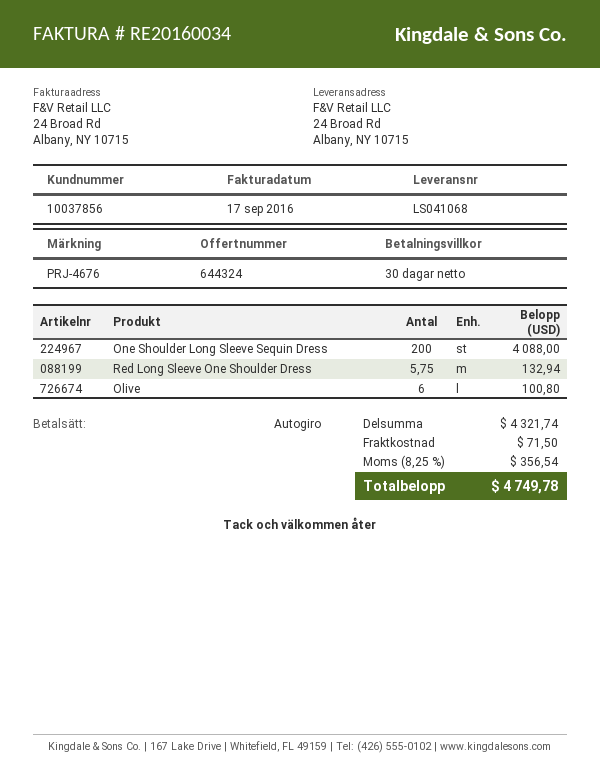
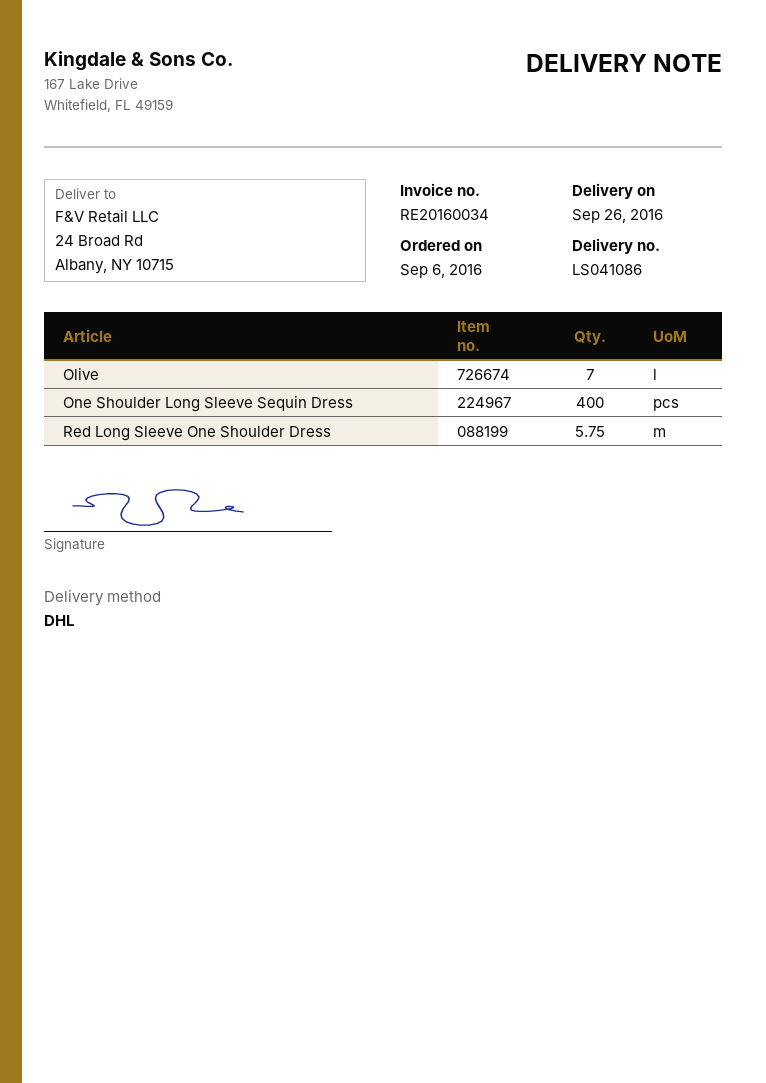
delivery note number: LS041068 -> LS041086
One Shoulder Long Sleeve Sequin Dress: 200 -> 400
Olive: 6 -> 7

